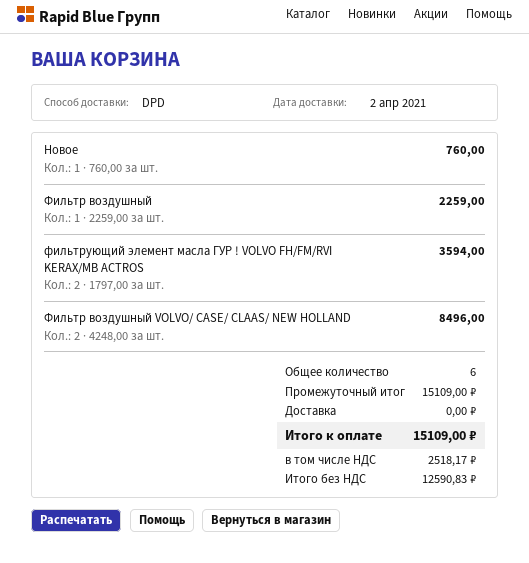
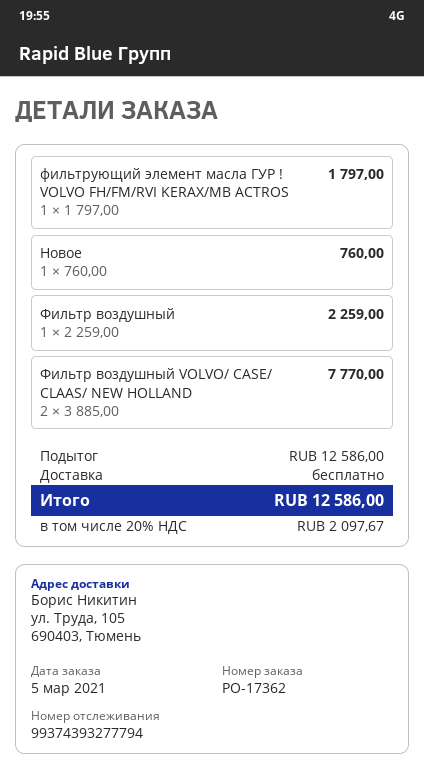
фильтрующий элемент масла ГУР ! VOLVO FH/FM/RVI KERAX/MB ACTROS: 2 x 1797.00 = 3594.00 -> 1 x 1797.00 = 1797.00
Фильтр воздушный VOLVO/ CASE/ CLAAS/ NEW HOLLAND: 2 x 4248.00 = 8496.00 -> 2 x 3885.00 = 7770.00
subtotal: 15109.00 -> 12586.00
tax: 2518.17 -> 2097.67
total: 15109.00 -> 12586.00

